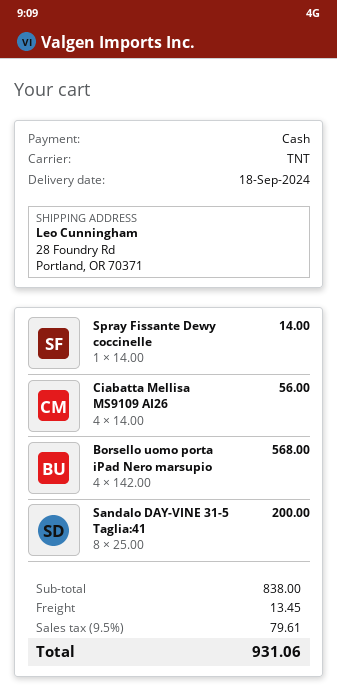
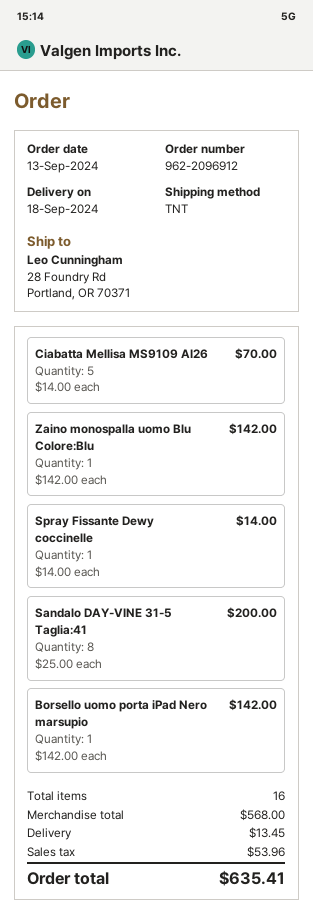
Ciabatta Mellisa MS9109 AI26: 4 x 14.00 = 56.00 -> 5 x 14.00 = 70.00
Borsello uomo porta iPad Nero marsupio: 4 x 142.00 = 568.00 -> 1 x 142.00 = 142.00
Zaino monospalla uomo Blu Colore:Blu: none -> 1 x 142.00 = 142.00
subtotal: 838.00 -> 568.00
tax: 79.61 -> 53.96
total: 931.06 -> 635.41

